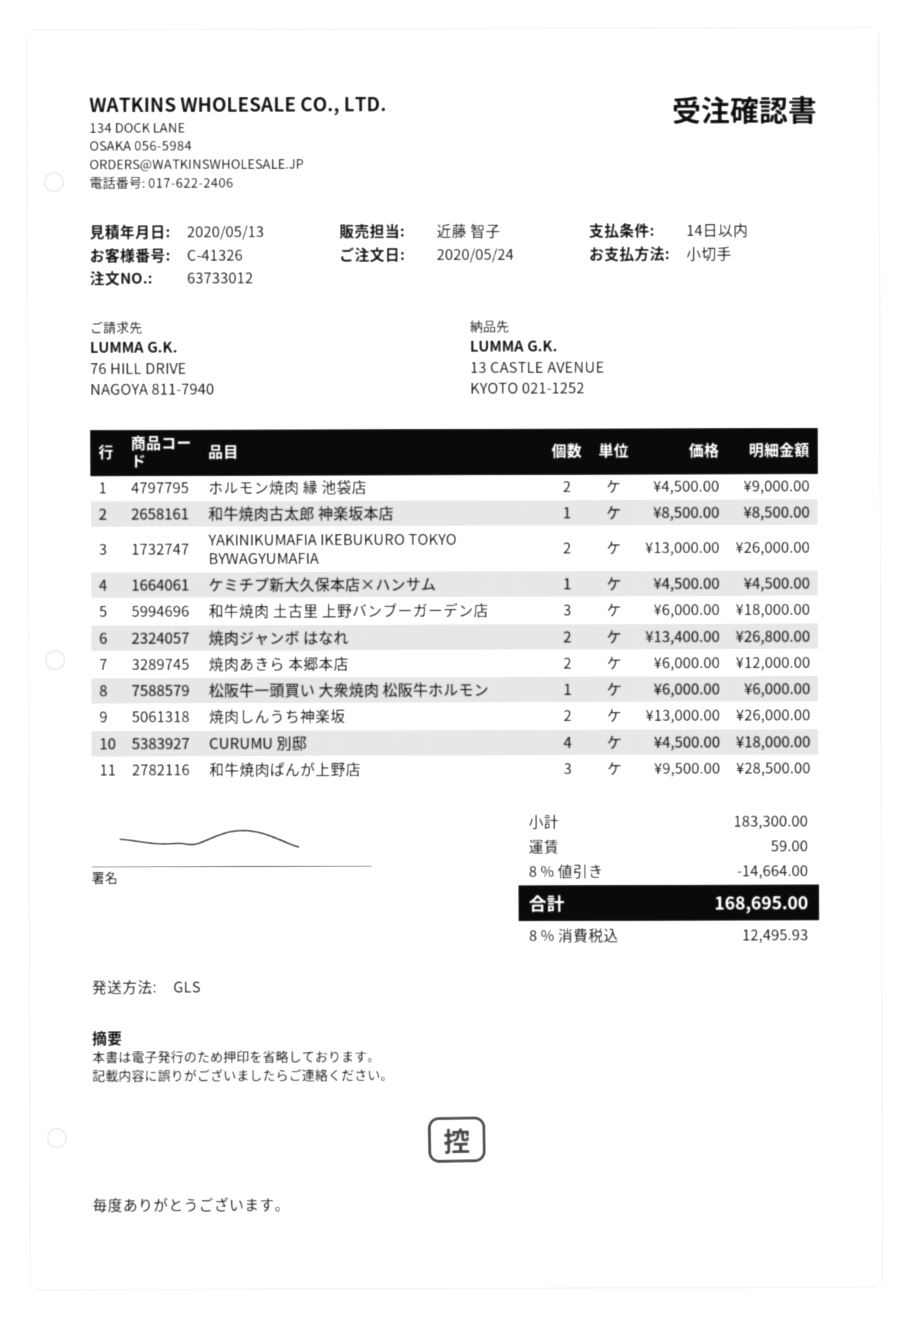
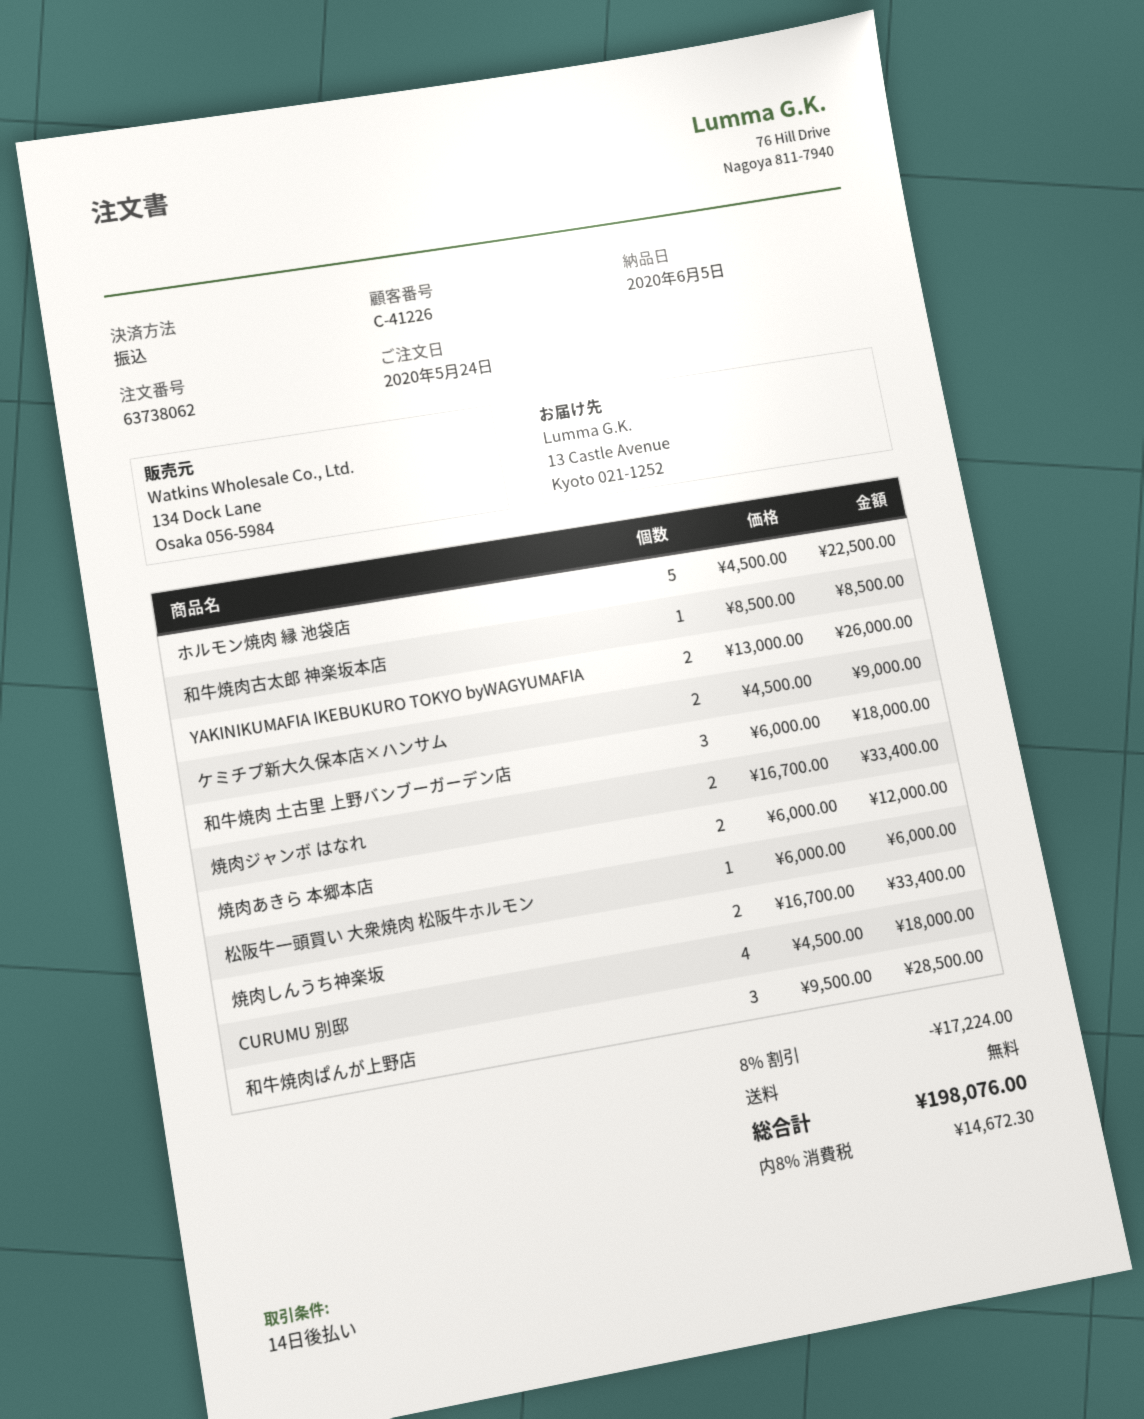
order number: 63733012 -> 63738062
customer number: C-41326 -> C-41226
payment method: cheque -> bank transfer
ホルモン焼肉 縁 池袋店: 2 x 4500.00 = 9000.00 -> 5 x 4500.00 = 22500.00
ケミチプ新大久保本店×ハンサム: 1 x 4500.00 = 4500.00 -> 2 x 4500.00 = 9000.00
焼肉ジャンボ はなれ: 2 x 13400.00 = 26800.00 -> 2 x 16700.00 = 33400.00
焼肉しんうち神楽坂: 2 x 13000.00 = 26000.00 -> 2 x 16700.00 = 33400.00
discount: 8% = 14664.00 -> 8% = 17224.00
shipping: 59.00 -> 0.00
tax: 8% = 12495.93 -> 8% = 14672.30
total: 168695.00 -> 198076.00

